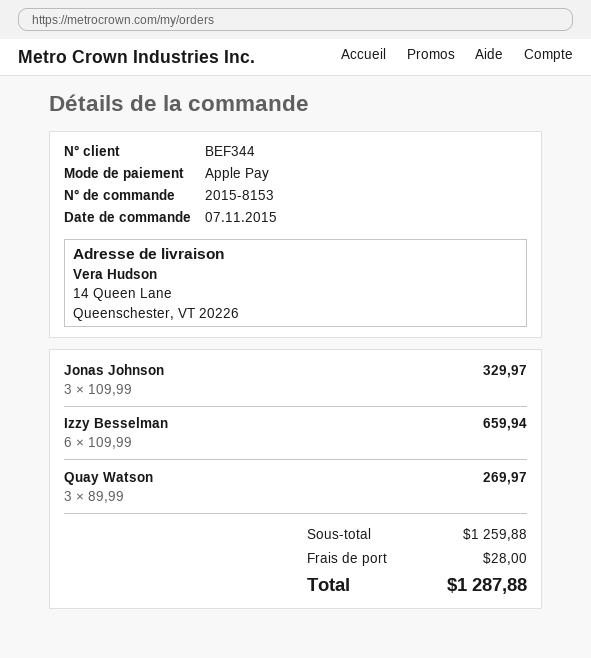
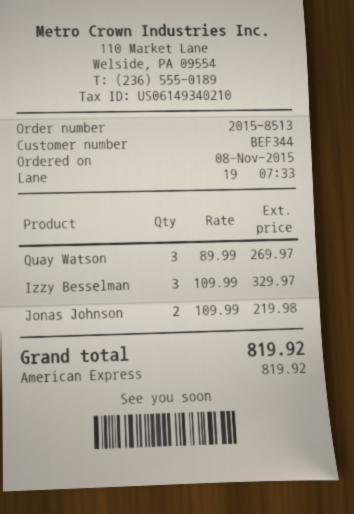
order number: 2015-8153 -> 2015-8513
order date: 2015-11-07 -> 2015-11-08
payment method: Apple Pay -> American Express
Jonas Johnson: 3 x 109.99 = 329.97 -> 2 x 109.99 = 219.98
Izzy Besselman: 6 x 109.99 = 659.94 -> 3 x 109.99 = 329.97
shipping: 28.00 -> none
total: 1287.88 -> 819.92

